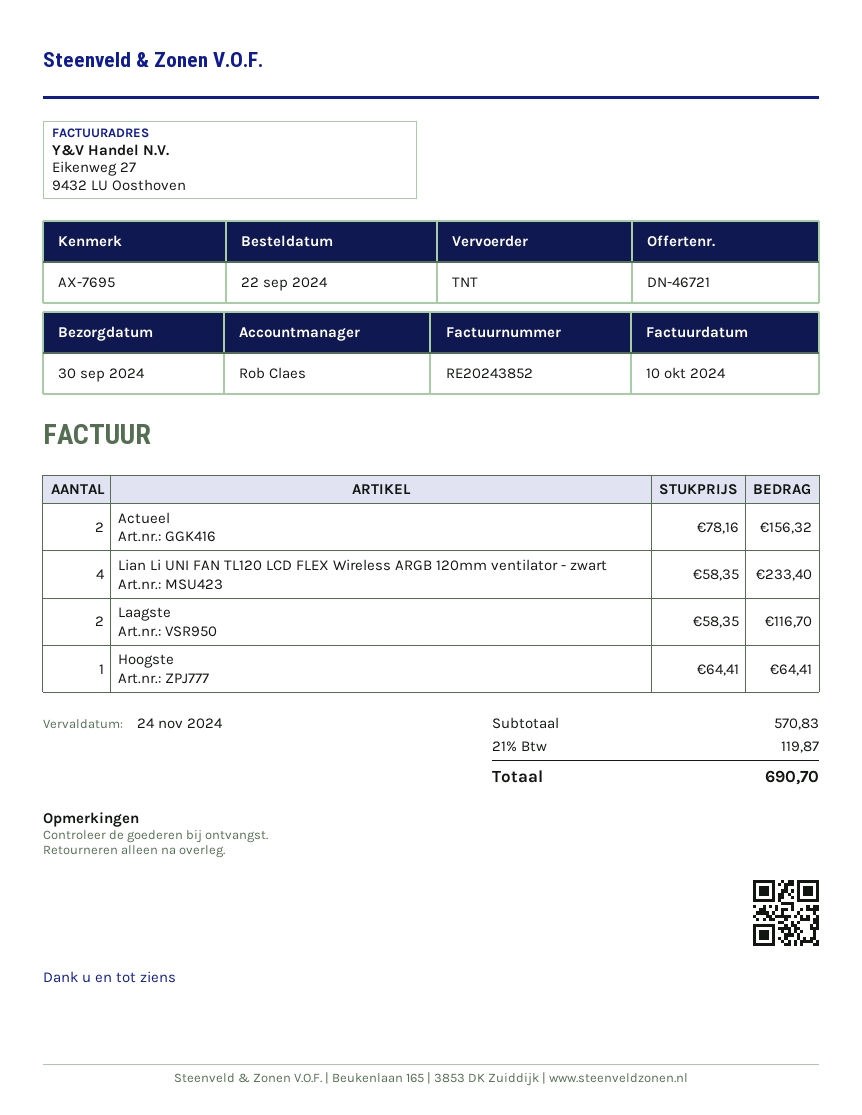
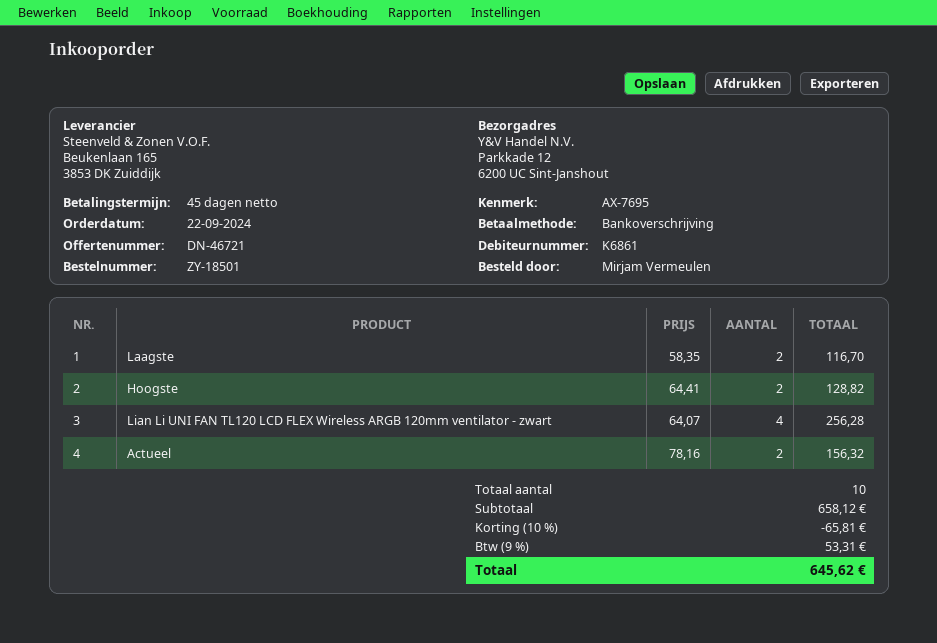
Lian Li UNI FAN TL120 LCD FLEX Wireless ARGB 120mm ventilator - zwart: 4 x 58.35 = 233.40 -> 4 x 64.07 = 256.28
Hoogste: 1 x 64.41 = 64.41 -> 2 x 64.41 = 128.82
subtotal: 570.83 -> 658.12
discount: none -> 10% = 65.81
tax: 21% = 119.87 -> 9% = 53.31
total: 690.70 -> 645.62

